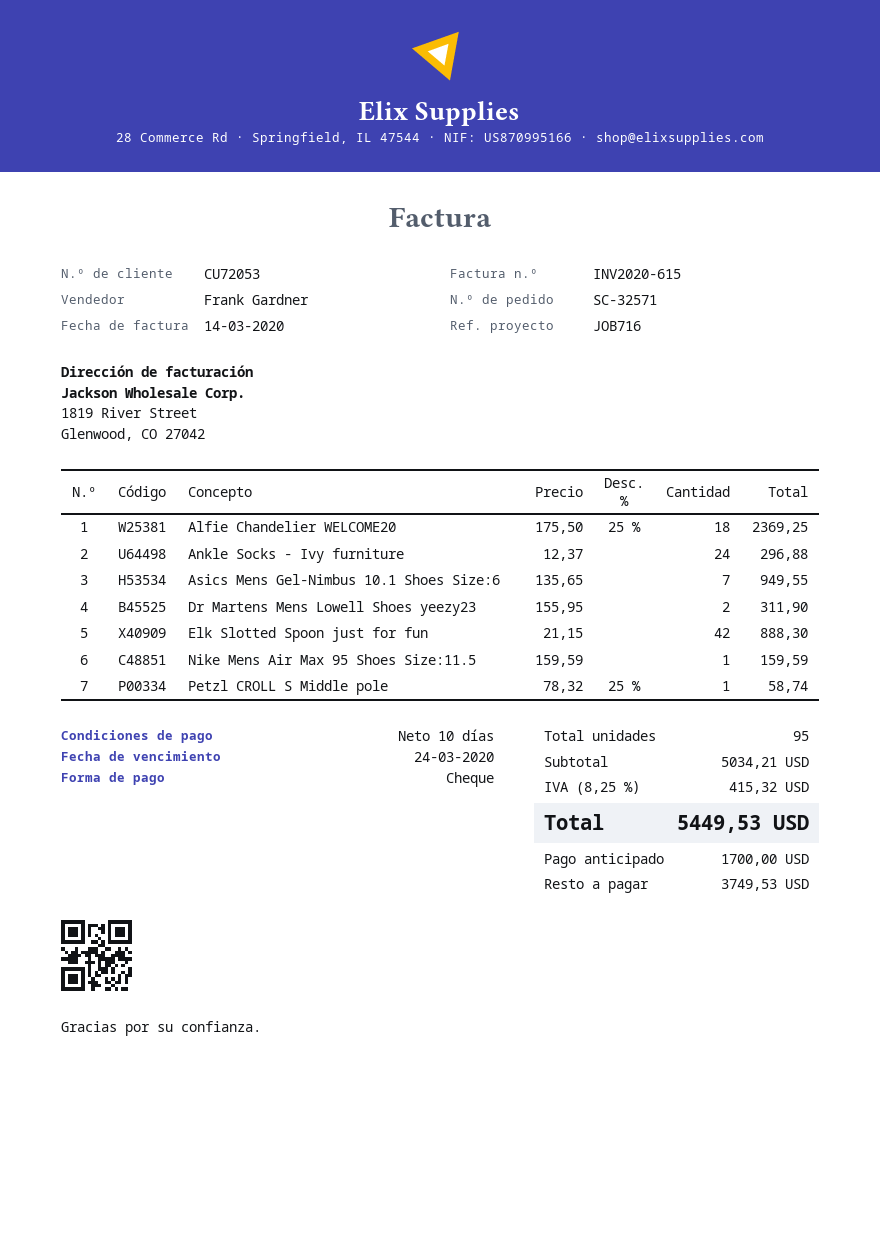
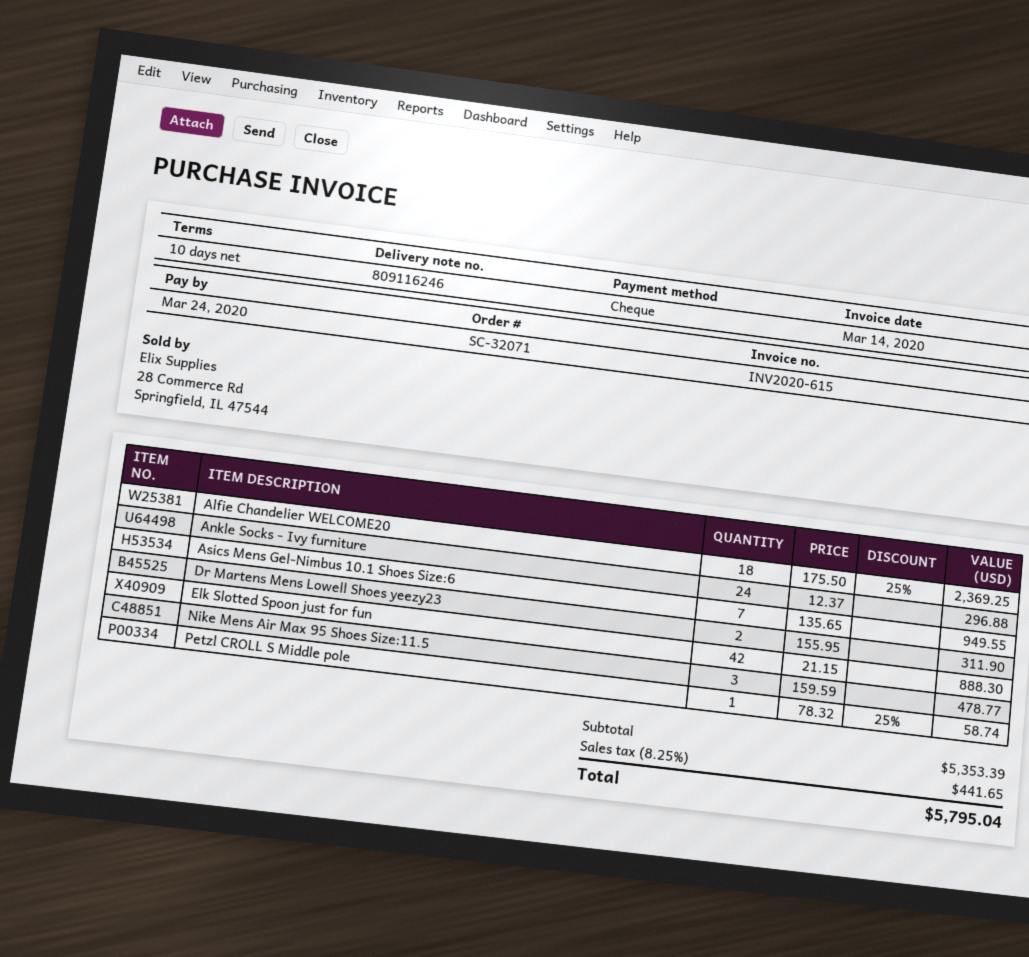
order number: SC-32571 -> SC-32071
Nike Mens Air Max 95 Shoes Size:11.5: 1 x 159.59 = 159.59 -> 3 x 159.59 = 478.77
subtotal: 5034.21 -> 5353.39
tax: 8.25% = 415.32 -> 8.25% = 441.65
total: 5449.53 -> 5795.04

